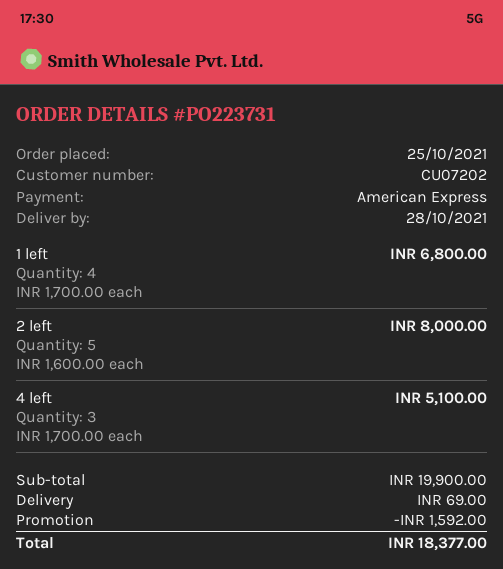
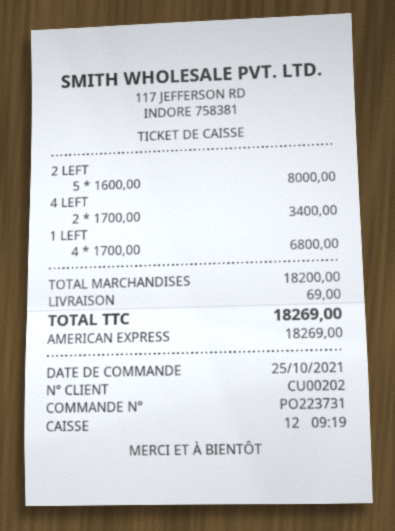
customer number: CU07202 -> CU00202
4 left: 3 x 1700.00 = 5100.00 -> 2 x 1700.00 = 3400.00
subtotal: 19900.00 -> 18200.00
discount: 1592.00 -> none
total: 18377.00 -> 18269.00

